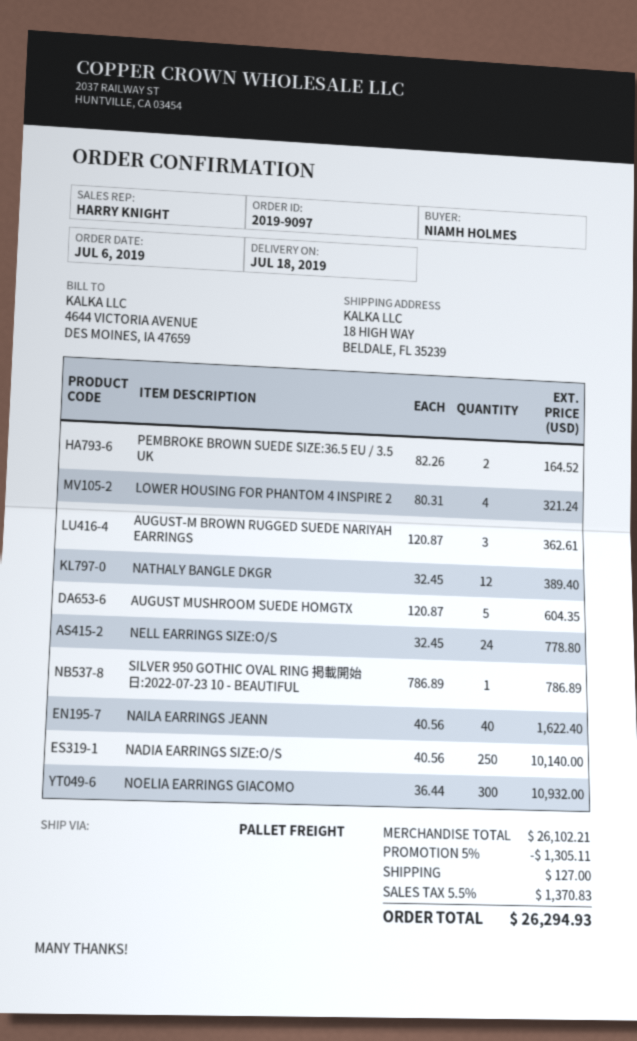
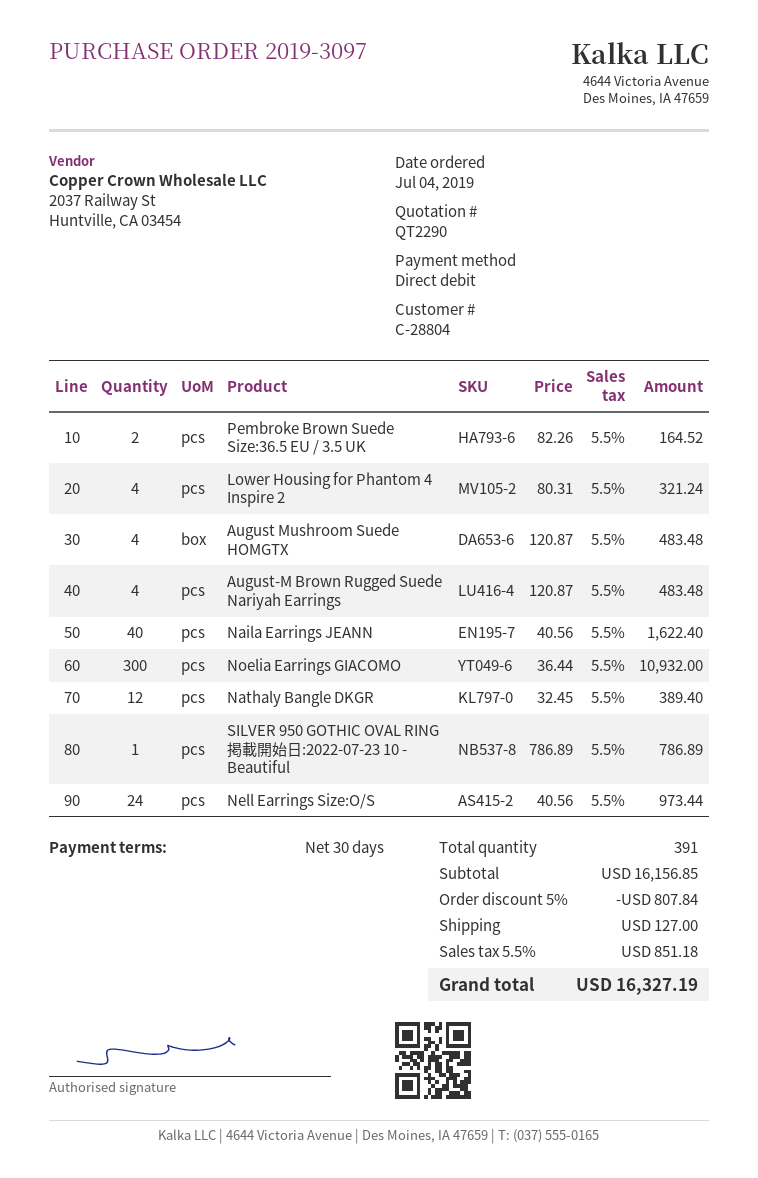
order number: 2019-9097 -> 2019-3097
order date: 2019-07-06 -> 2019-07-04
AUGUST-M BROWN RUGGED SUEDE NARIYAH EARRINGS: 3 x 120.87 = 362.61 -> 4 x 120.87 = 483.48
AUGUST MUSHROOM SUEDE HOMGTX: 5 x 120.87 = 604.35 -> 4 x 120.87 = 483.48
NELL EARRINGS SIZE:O/S: 24 x 32.45 = 778.80 -> 24 x 40.56 = 973.44
NADIA EARRINGS SIZE:O/S: 250 x 40.56 = 10140.00 -> none
subtotal: 26102.21 -> 16156.85
discount: 5% = 1305.11 -> 5% = 807.84
tax: 5.5% = 1370.83 -> 5.5% = 851.18
total: 26294.93 -> 16327.19

